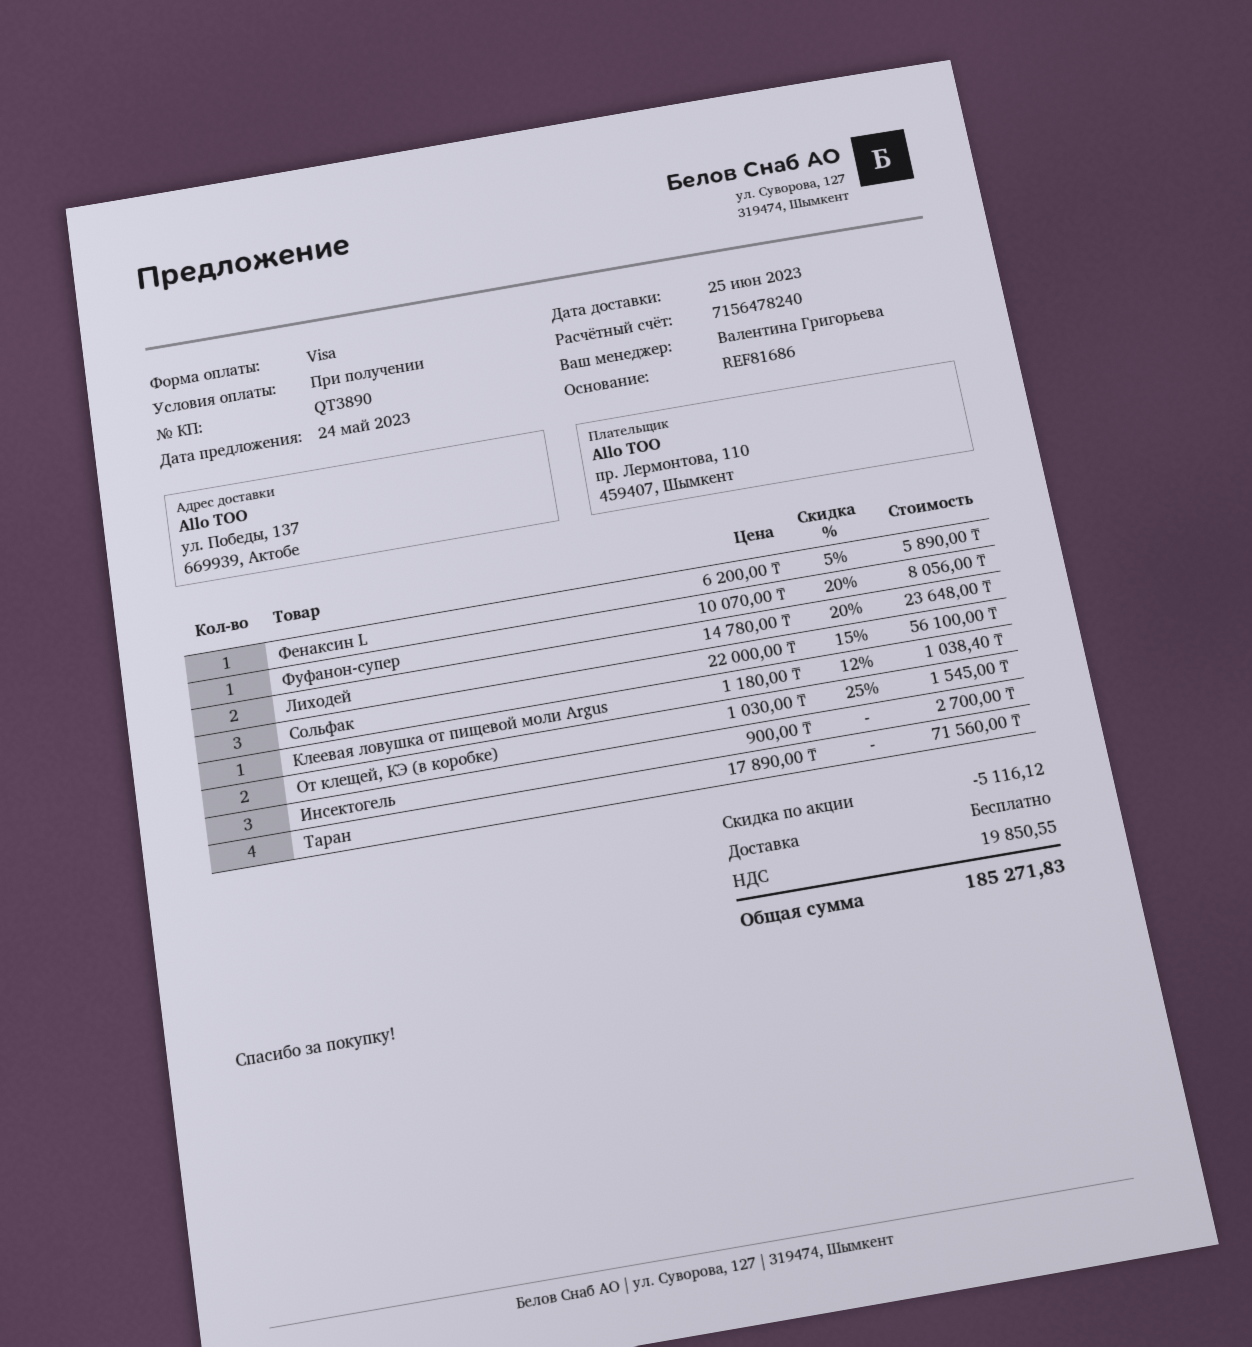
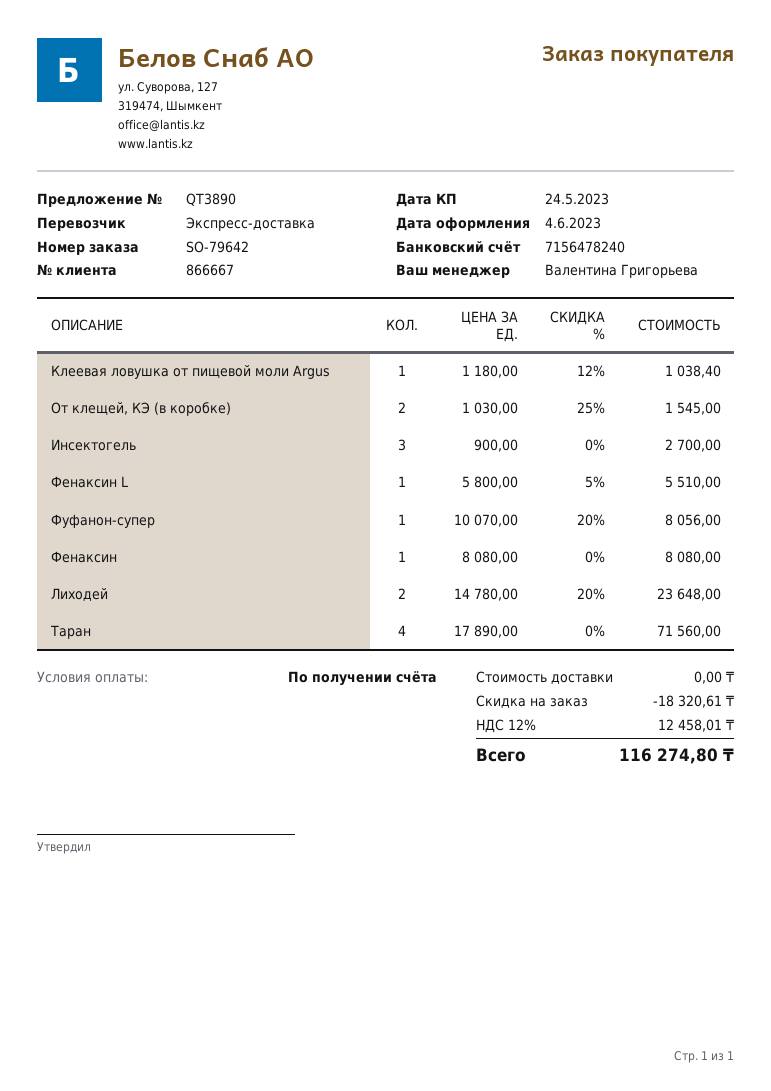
Фенаксин L: 1 x 6200.00 - 5% = 5890.00 -> 1 x 5800.00 - 5% = 5510.00
Сольфак: 3 x 22000.00 - 15% = 56100.00 -> none
Фенаксин: none -> 1 x 8080.00 = 8080.00
discount: 5116.12 -> 18320.61
tax: 19850.55 -> 12458.01
total: 185271.83 -> 116274.80

